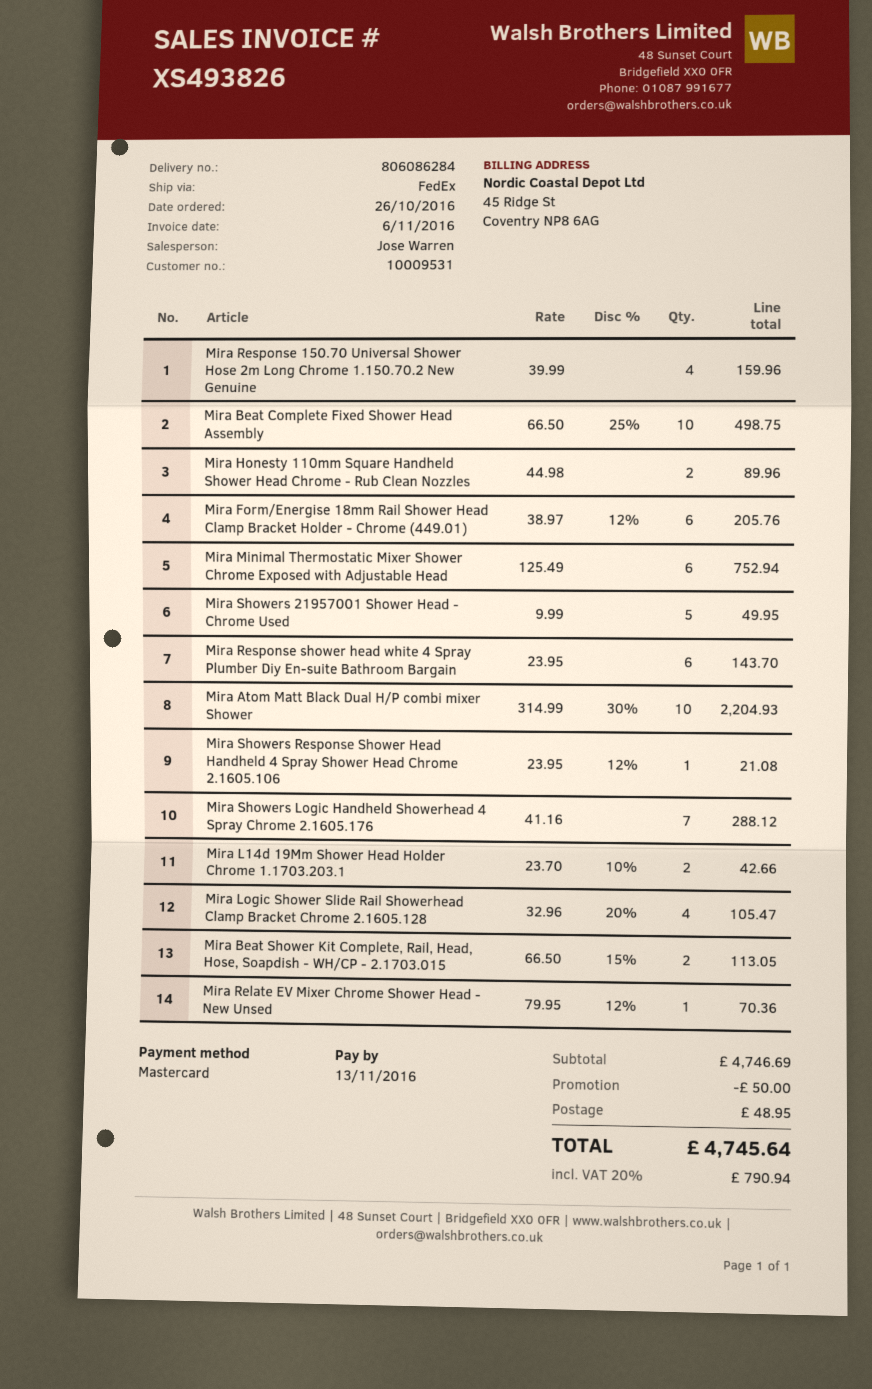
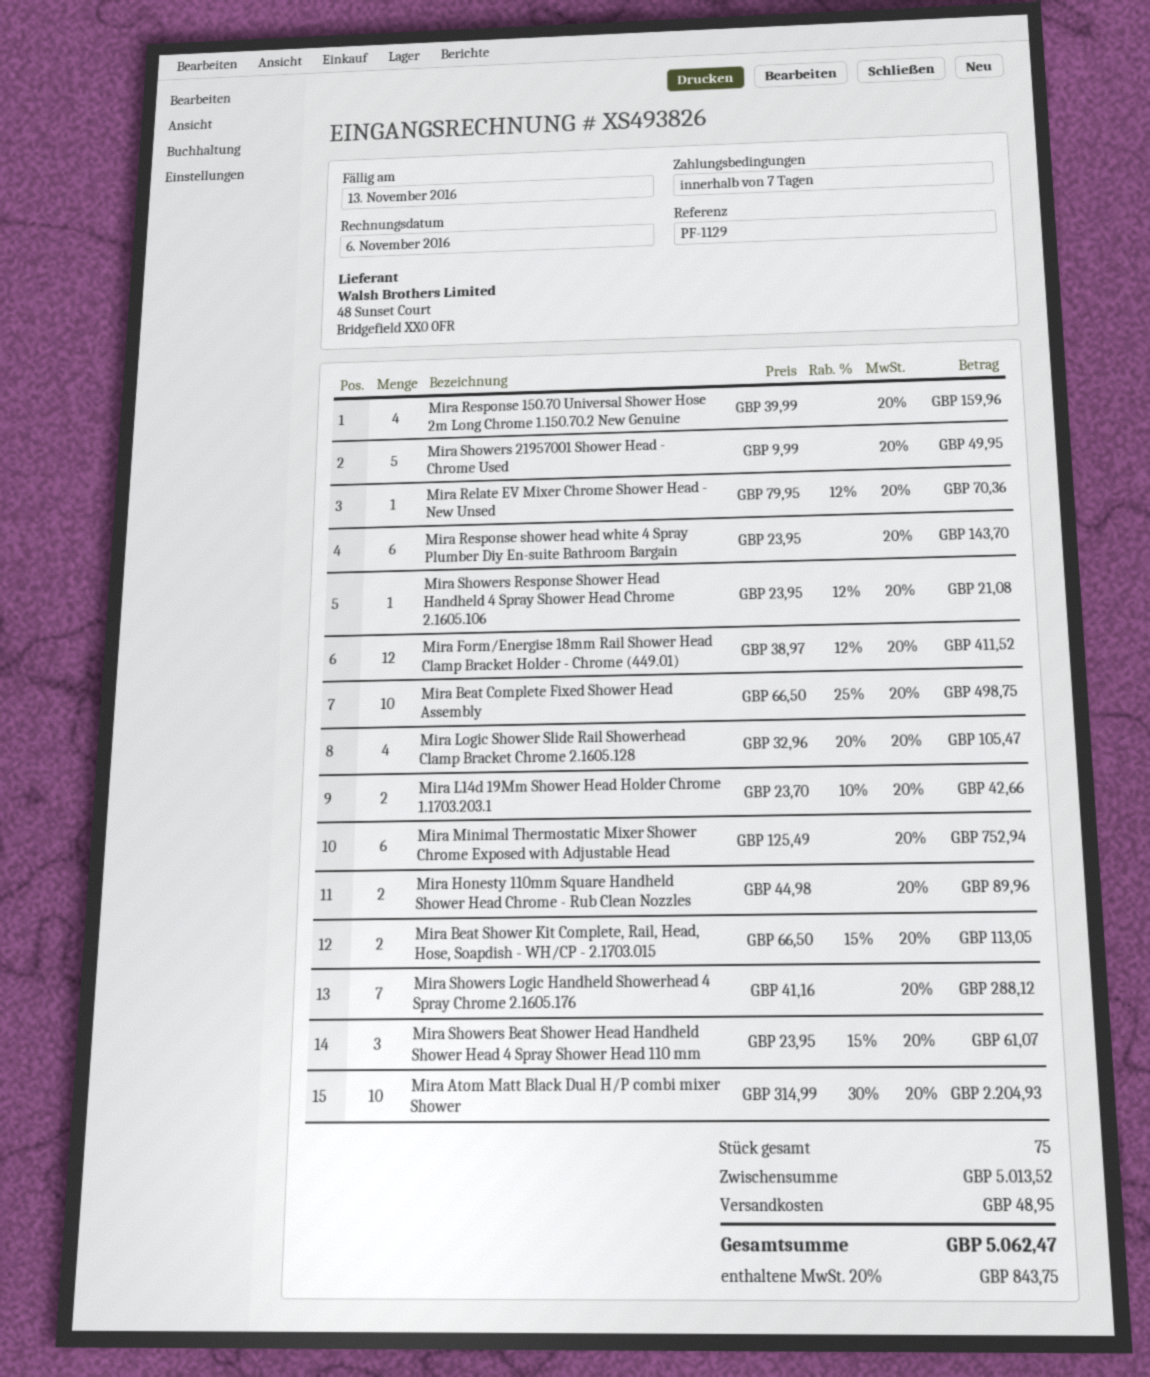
Mira Form/Energise 18mm Rail Shower Head Clamp Bracket Holder - Chrome (449.01): 6 x 38.97 - 12% = 205.76 -> 12 x 38.97 - 12% = 411.52
Mira Showers Beat Shower Head Handheld Shower Head 4 Spray Shower Head 110 mm: none -> 3 x 23.95 - 15% = 61.07
subtotal: 4746.69 -> 5013.52
discount: 50.00 -> none
tax: 20% = 790.94 -> 20% = 843.75
total: 4745.64 -> 5062.47

